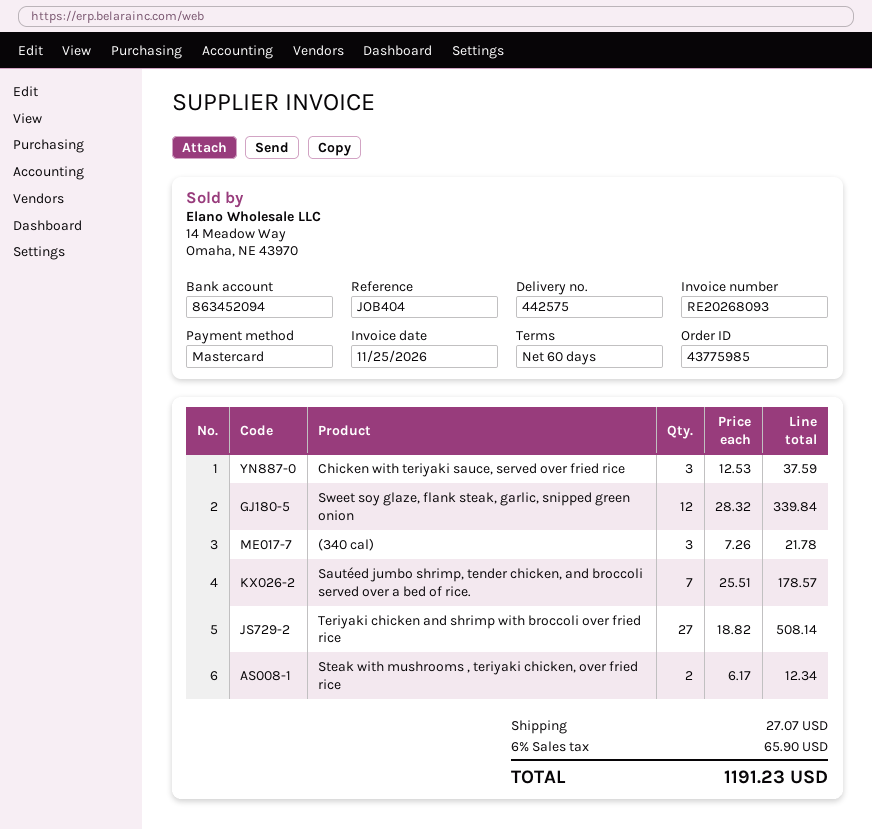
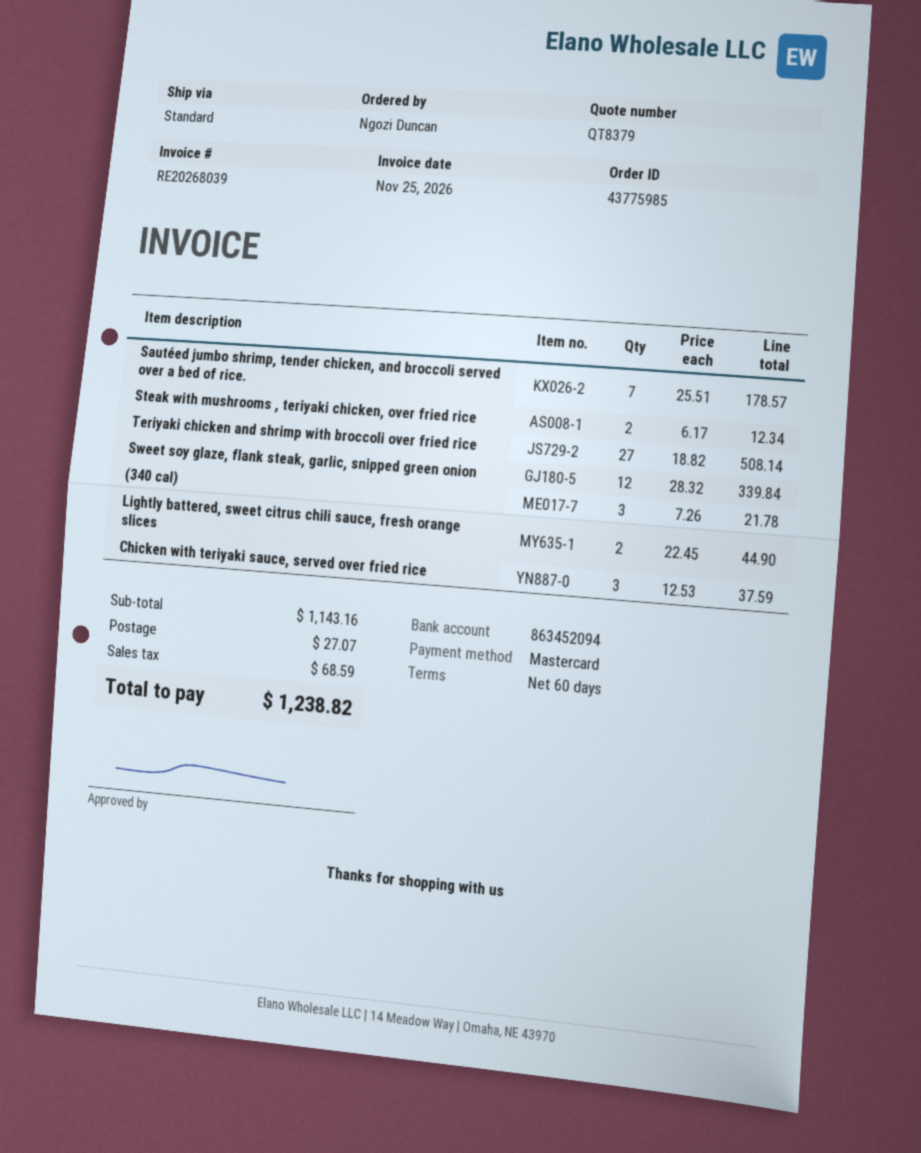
invoice number: RE20268093 -> RE20268039
Lightly battered, sweet citrus chili sauce, fresh orange slices: none -> 2 x 22.45 = 44.90
tax: 65.90 -> 68.59
total: 1191.23 -> 1238.82

